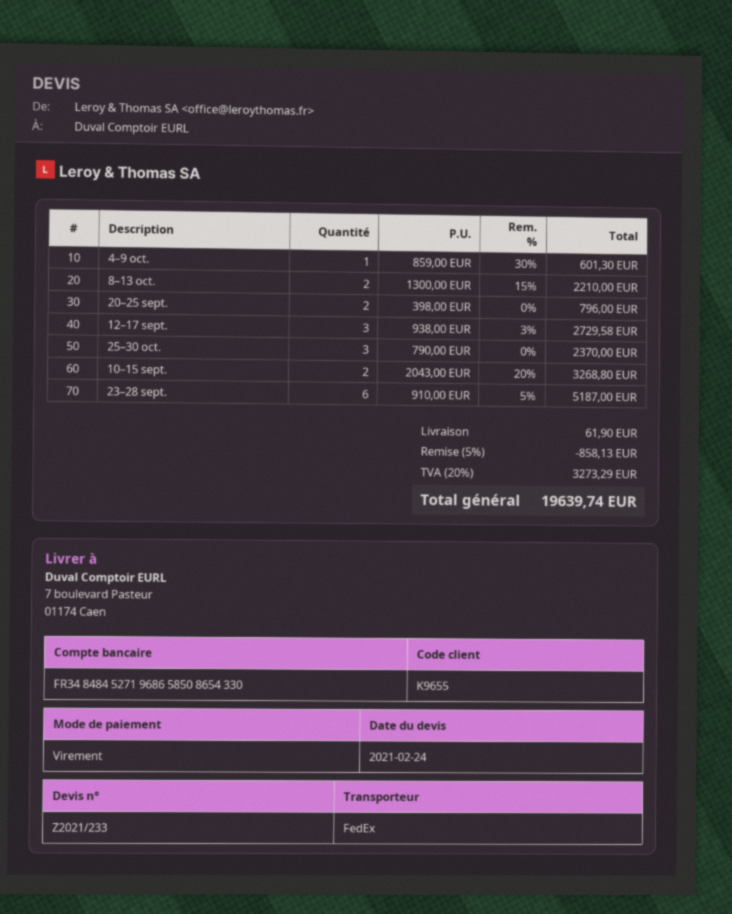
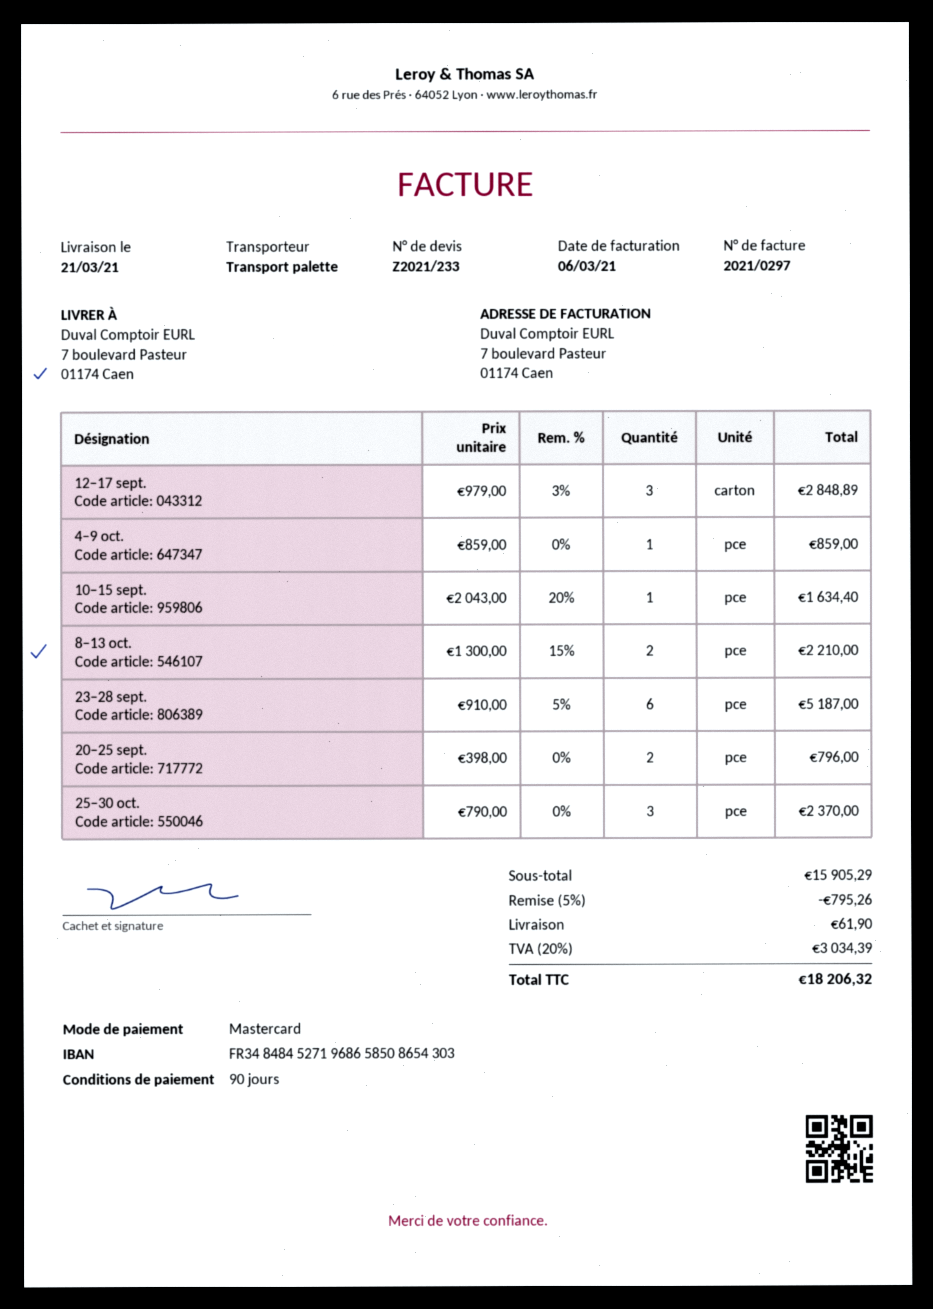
payment method: bank transfer -> Mastercard
bank account: FR3484845271968658508654330 -> FR3484845271968658508654303
shipping method: FedEx -> pallet freight
4–9 oct.: 1 x 859.00 - 30% = 601.30 -> 1 x 859.00 = 859.00
12–17 sept.: 3 x 938.00 - 3% = 2729.58 -> 3 x 979.00 - 3% = 2848.89
10–15 sept.: 2 x 2043.00 - 20% = 3268.80 -> 1 x 2043.00 - 20% = 1634.40
discount: 5% = 858.13 -> 5% = 795.26
tax: 20% = 3273.29 -> 20% = 3034.39
total: 19639.74 -> 18206.32

